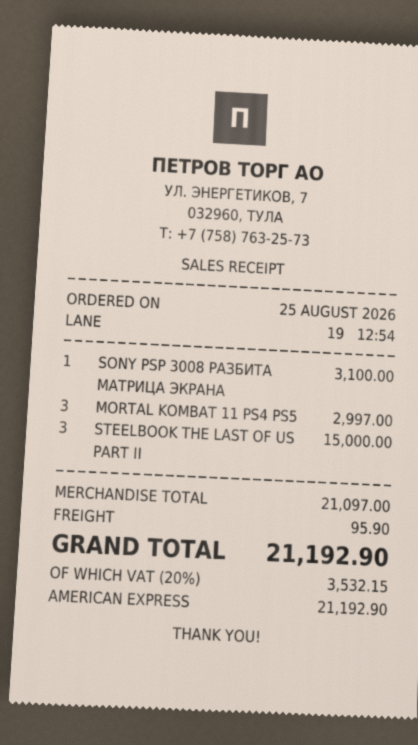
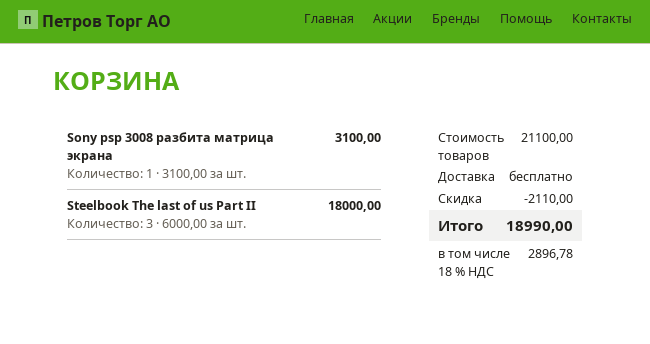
MORTAL KOMBAT 11 PS4 PS5: 3 for 2997.00 -> none
STEELBOOK THE LAST OF US PART II: 3 for 15000.00 -> 3 for 18000.00
subtotal: 21097.00 -> 21100.00
discount: none -> 2110.00
shipping: 95.90 -> 0.00
tax: 20% = 3532.15 -> 18% = 2896.78
total: 21192.90 -> 18990.00

